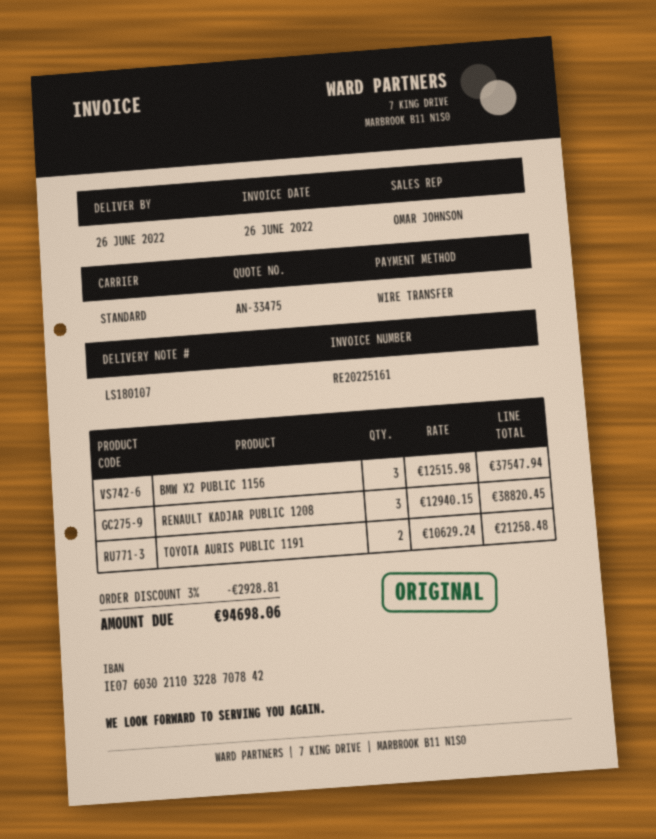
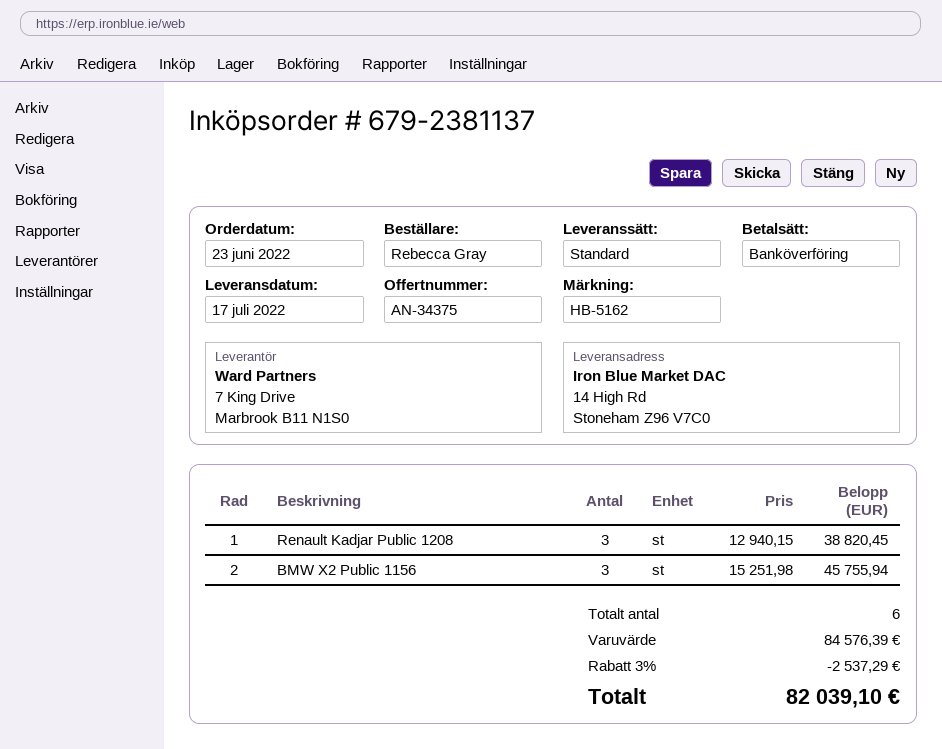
quote number: AN-33475 -> AN-34375
delivery date: 2022-06-26 -> 2022-07-17
BMW X2 PUBLIC 1156: 3 x 12515.98 = 37547.94 -> 3 x 15251.98 = 45755.94
TOYOTA AURIS PUBLIC 1191: 2 x 10629.24 = 21258.48 -> none
discount: 3% = 2928.81 -> 3% = 2537.29
total: 94698.06 -> 82039.10

